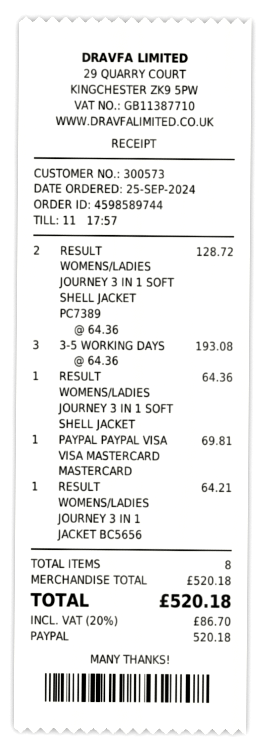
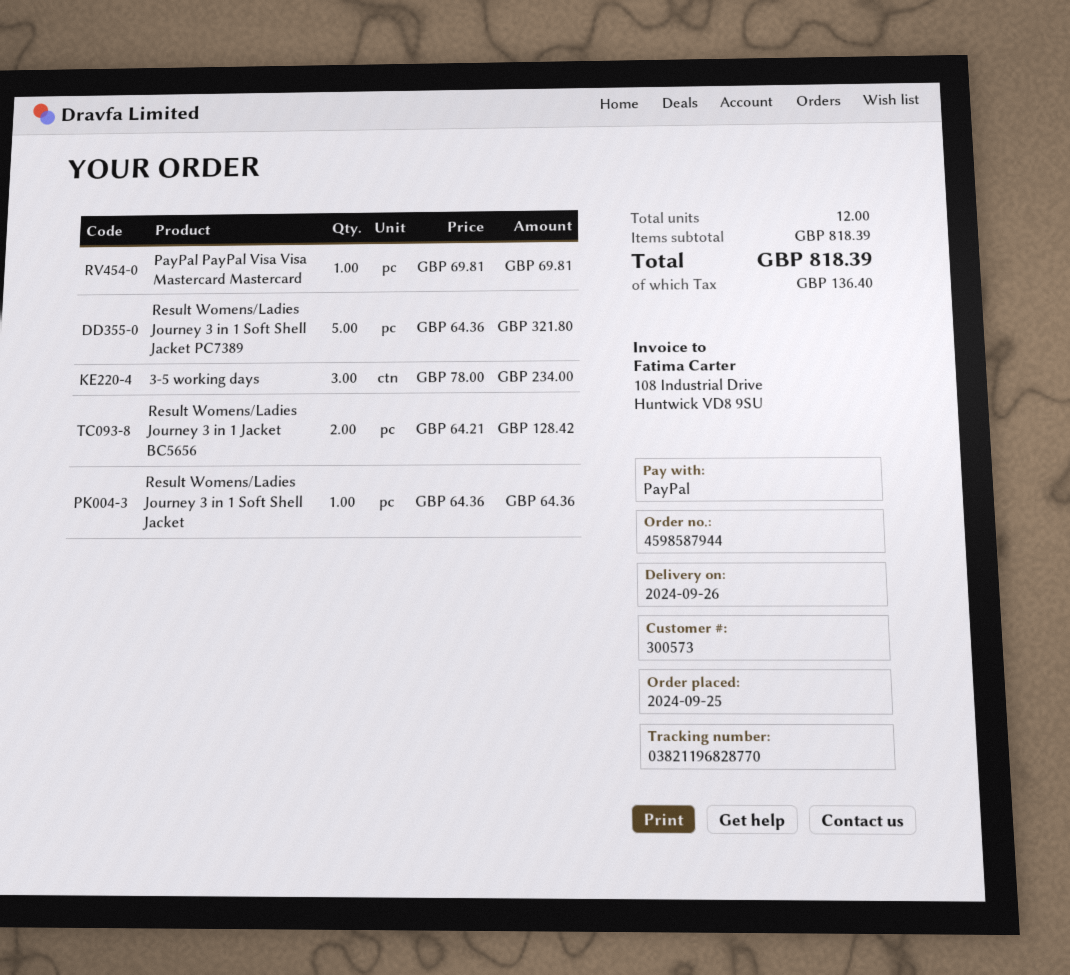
order number: 4598589744 -> 4598587944
RESULT WOMENS/LADIES JOURNEY 3 IN 1 SOFT SHELL JACKET PC7389: 2 x 64.36 = 128.72 -> 5 x 64.36 = 321.80
3-5 WORKING DAYS: 3 x 64.36 = 193.08 -> 3 x 78.00 = 234.00
RESULT WOMENS/LADIES JOURNEY 3 IN 1 JACKET BC5656: 1 x 64.21 = 64.21 -> 2 x 64.21 = 128.42
total quantity: 8 -> 12
subtotal: 520.18 -> 818.39
tax: 86.70 -> 136.40
total: 520.18 -> 818.39

